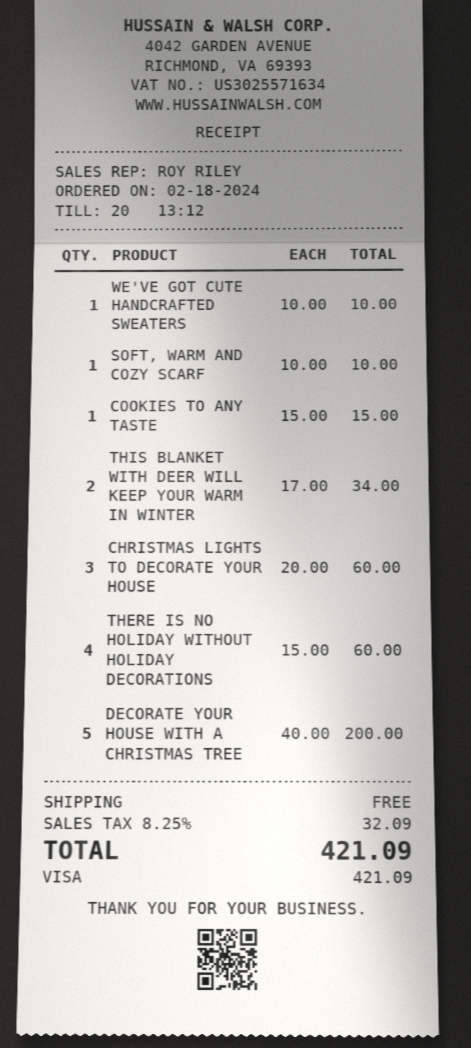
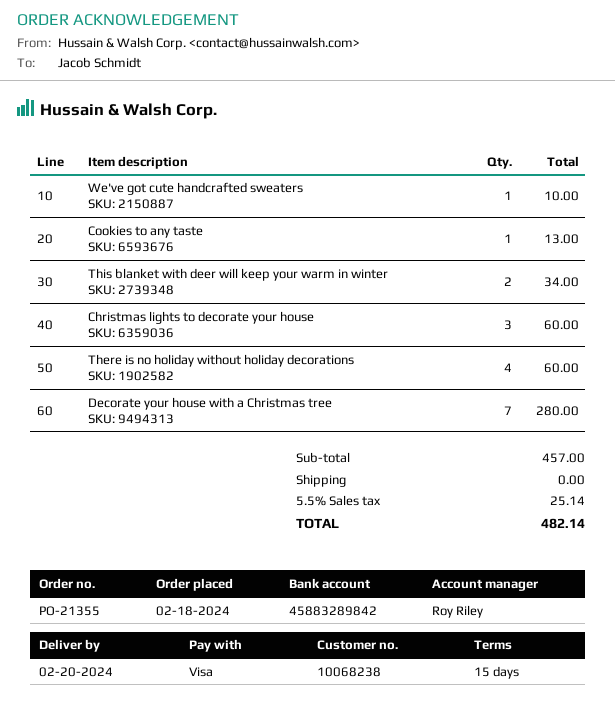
SOFT, WARM AND COZY SCARF: 1 for 10.00 -> none
COOKIES TO ANY TASTE: 1 for 15.00 -> 1 for 13.00
DECORATE YOUR HOUSE WITH A CHRISTMAS TREE: 5 for 200.00 -> 7 for 280.00
tax: 8.25% = 32.09 -> 5.5% = 25.14
total: 421.09 -> 482.14

